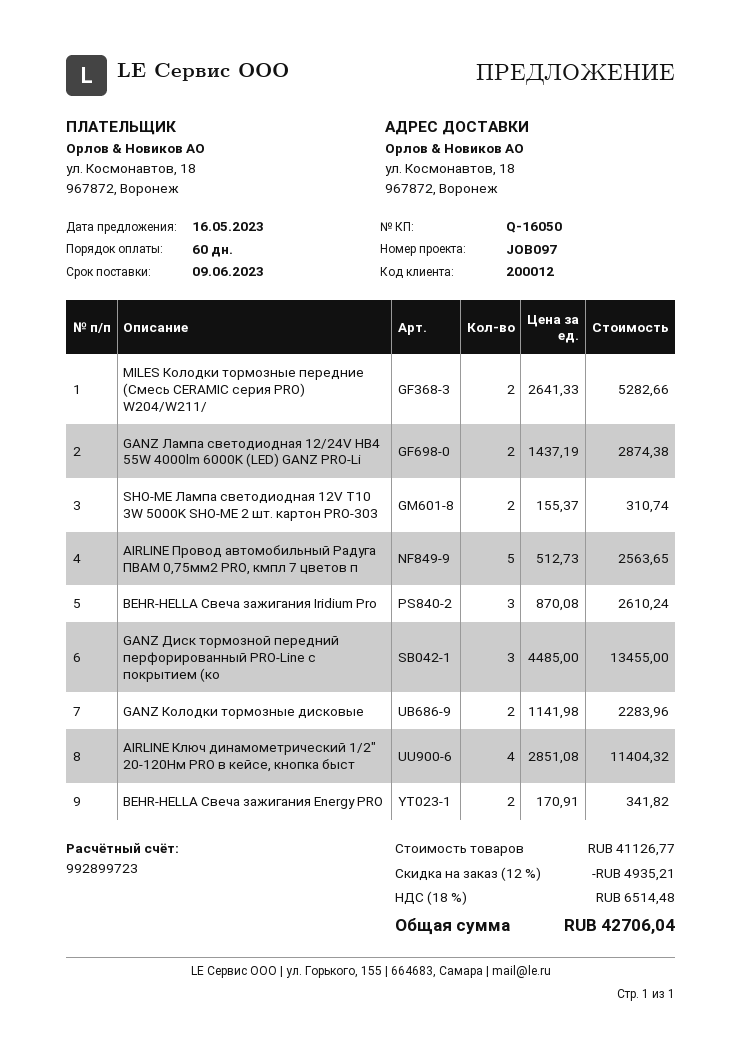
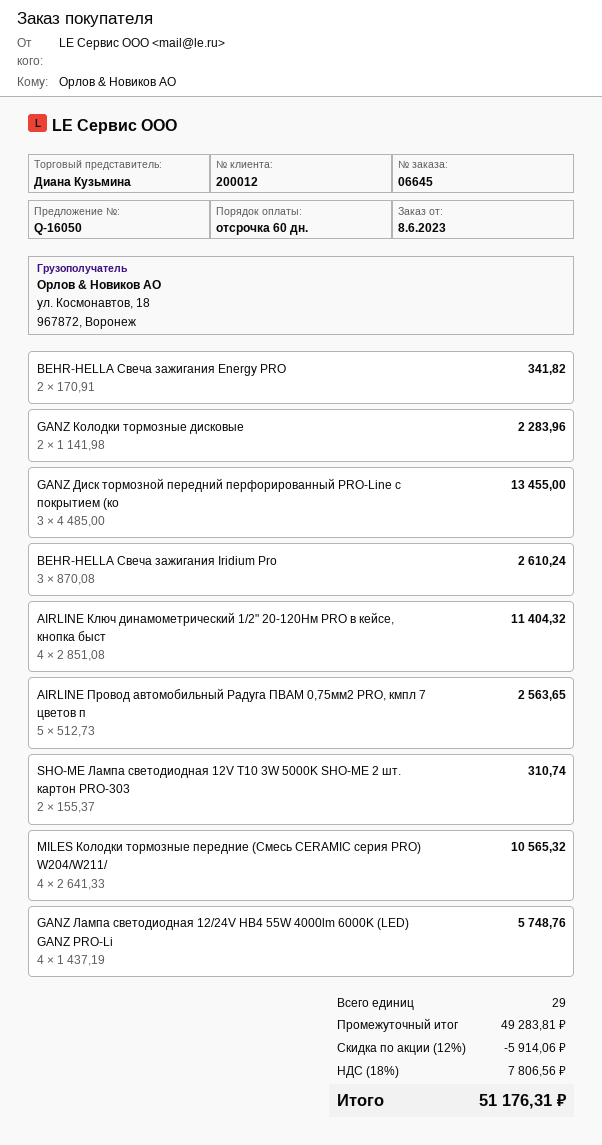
MILES Колодки тормозные передние (Смесь CERAMIC серия PRO) W204/W211/: 2 x 2641.33 = 5282.66 -> 4 x 2641.33 = 10565.32
GANZ Лампа светодиодная 12/24V HB4 55W 4000lm 6000K (LED) GANZ PRO-Li: 2 x 1437.19 = 2874.38 -> 4 x 1437.19 = 5748.76
subtotal: 41126.77 -> 49283.81
discount: 12% = 4935.21 -> 12% = 5914.06
tax: 18% = 6514.48 -> 18% = 7806.56
total: 42706.04 -> 51176.31

